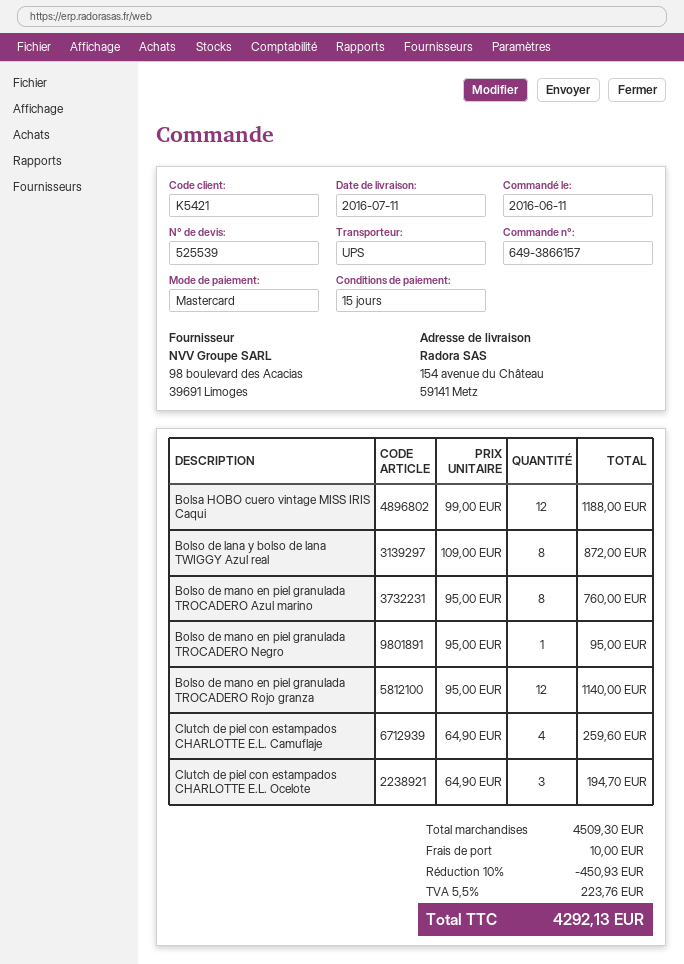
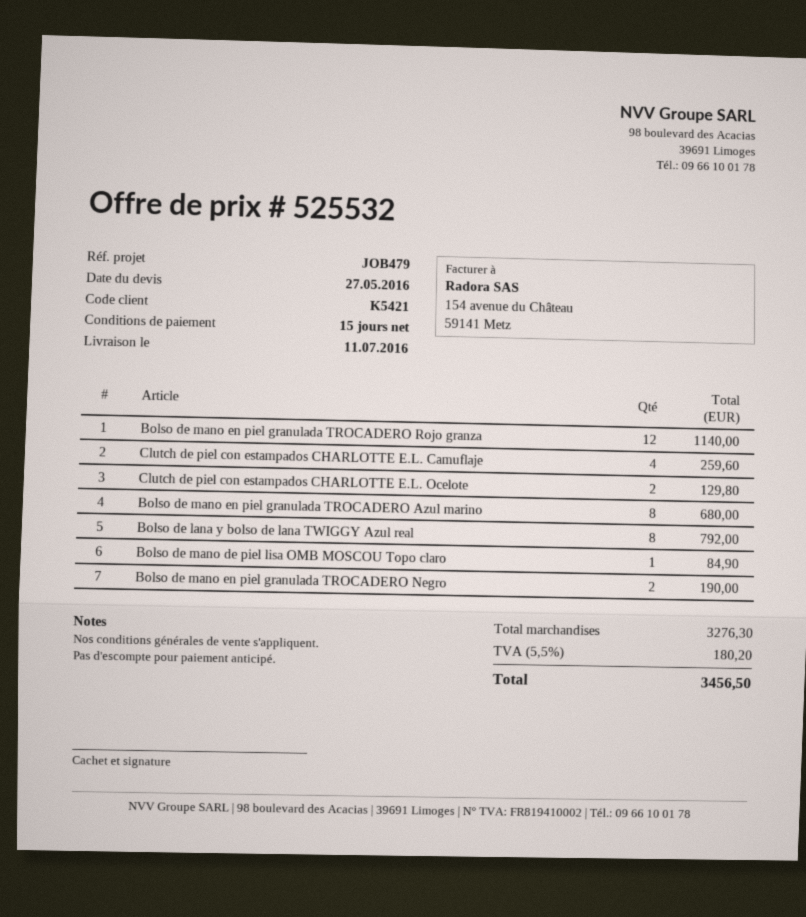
quote number: 525539 -> 525532
Bolsa HOBO cuero vintage MISS IRIS Caqui: 12 for 1188.00 -> none
Bolso de lana y bolso de lana TWIGGY Azul real: 8 for 872.00 -> 8 for 792.00
Bolso de mano en piel granulada TROCADERO Azul marino: 8 for 760.00 -> 8 for 680.00
Bolso de mano en piel granulada TROCADERO Negro: 1 for 95.00 -> 2 for 190.00
Clutch de piel con estampados CHARLOTTE E.L. Ocelote: 3 for 194.70 -> 2 for 129.80
Bolso de mano de piel lisa OMB MOSCOU Topo claro: none -> 1 for 84.90
subtotal: 4509.30 -> 3276.30
discount: 10% = 450.93 -> none
shipping: 10.00 -> none
tax: 5.5% = 223.76 -> 5.5% = 180.20
total: 4292.13 -> 3456.50

